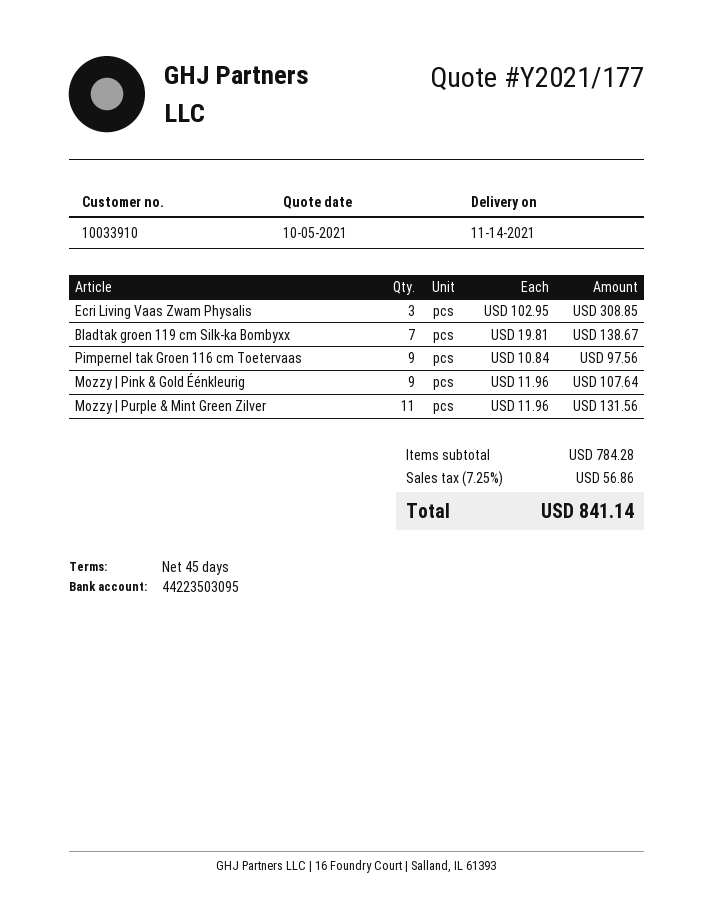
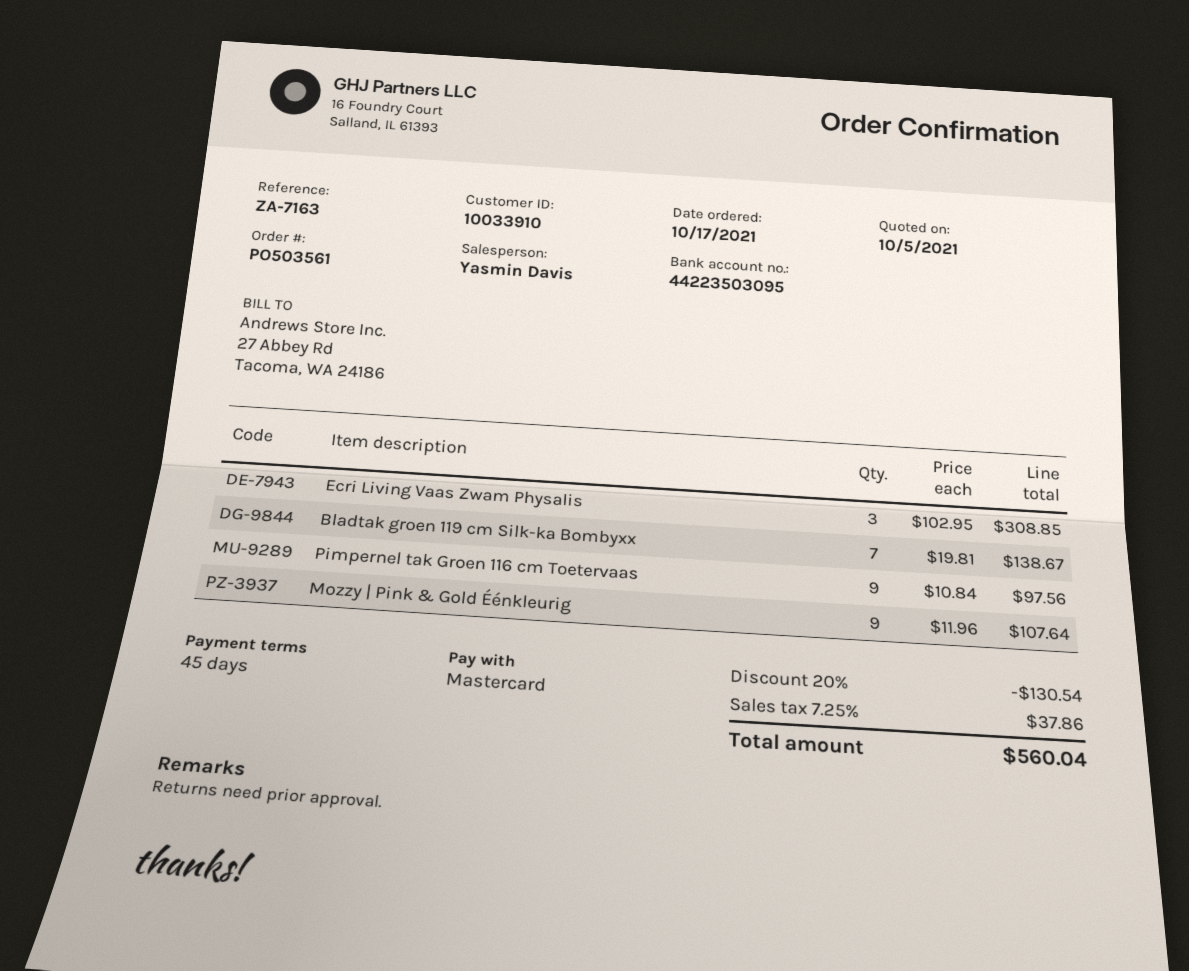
Mozzy | Purple & Mint Green Zilver: 11 x 11.96 = 131.56 -> none
discount: none -> 20% = 130.54
tax: 7.25% = 56.86 -> 7.25% = 37.86
total: 841.14 -> 560.04

